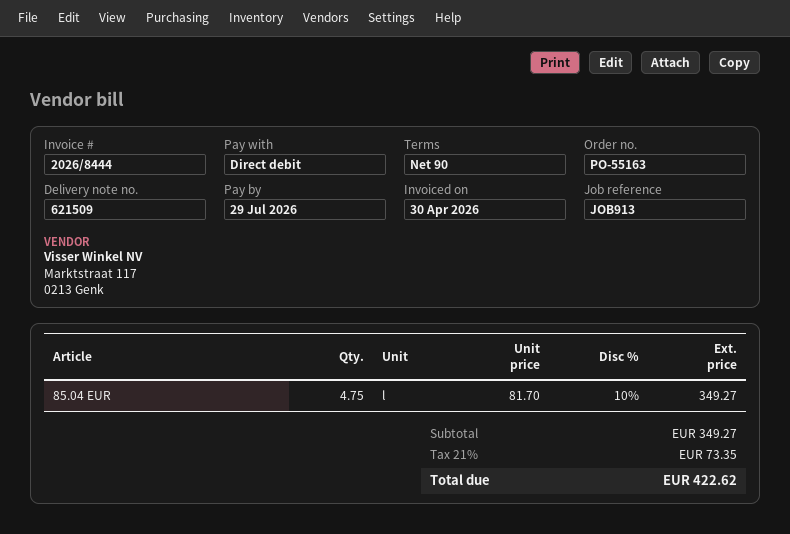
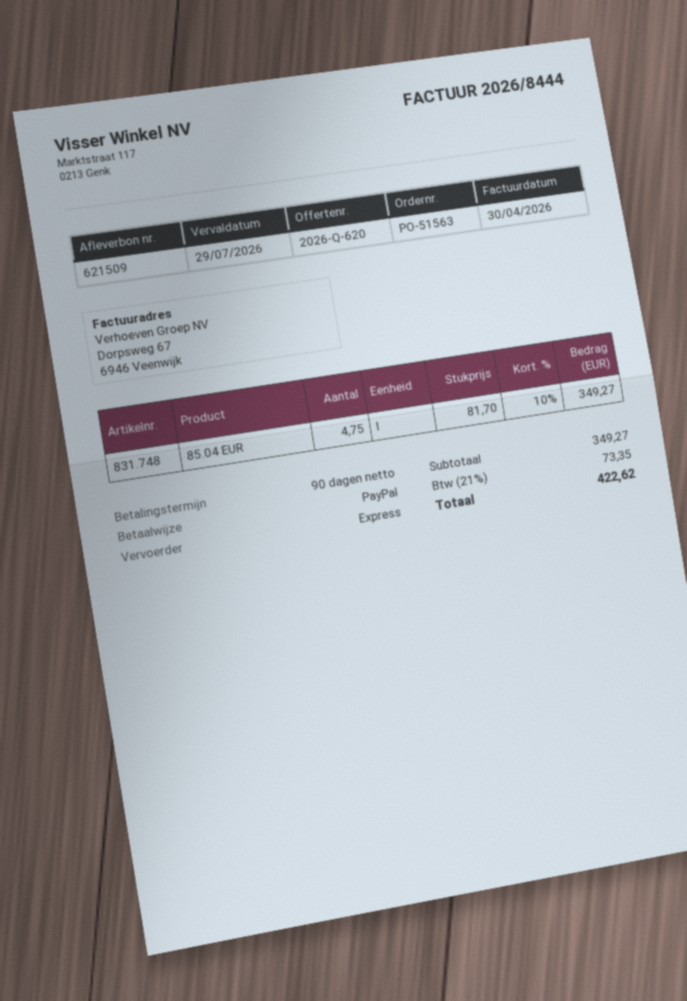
order number: PO-55163 -> PO-51563
payment method: direct debit -> PayPal

